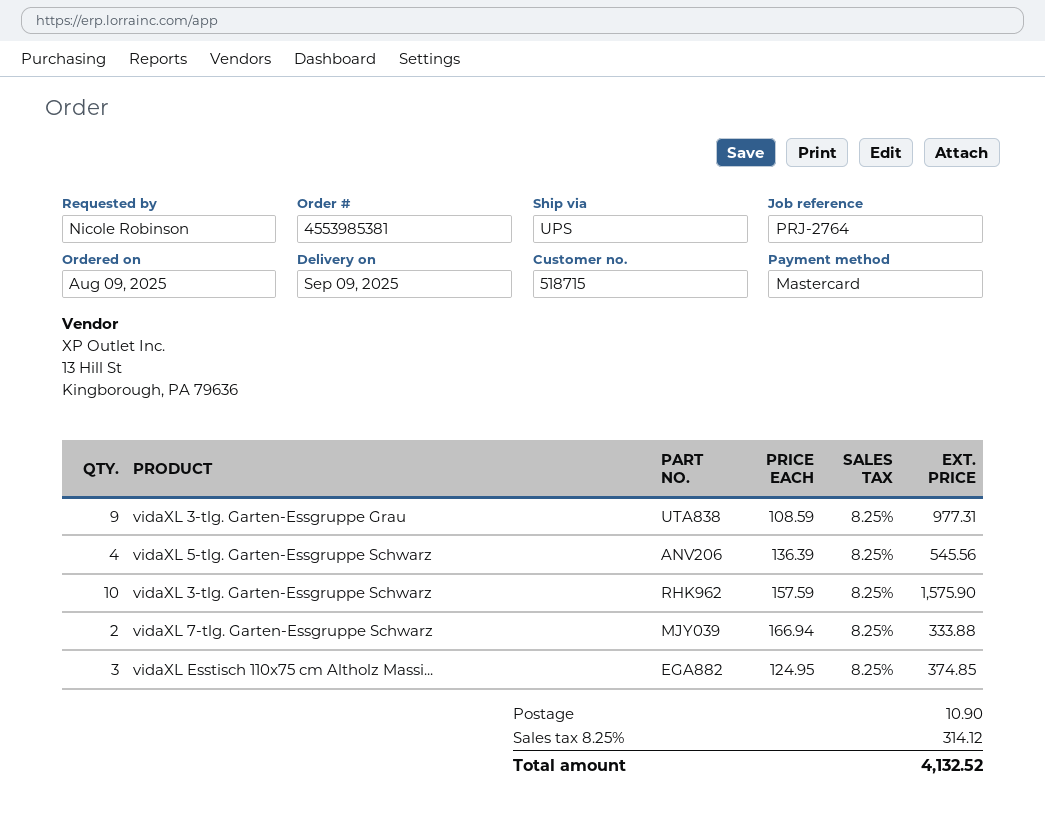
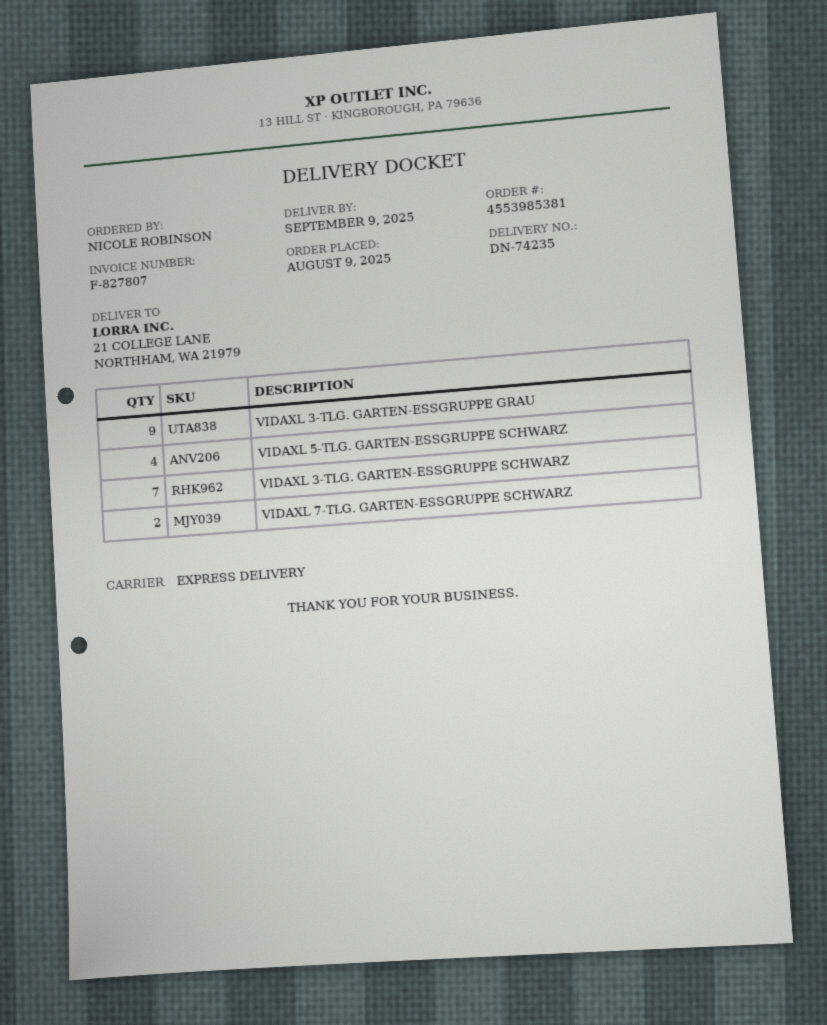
shipping method: UPS -> express
vidaXL 3-tlg. Garten-Essgruppe Schwarz: 10 -> 7
vidaXL Esstisch 110x75 cm Altholz Massi...: 3 -> none

